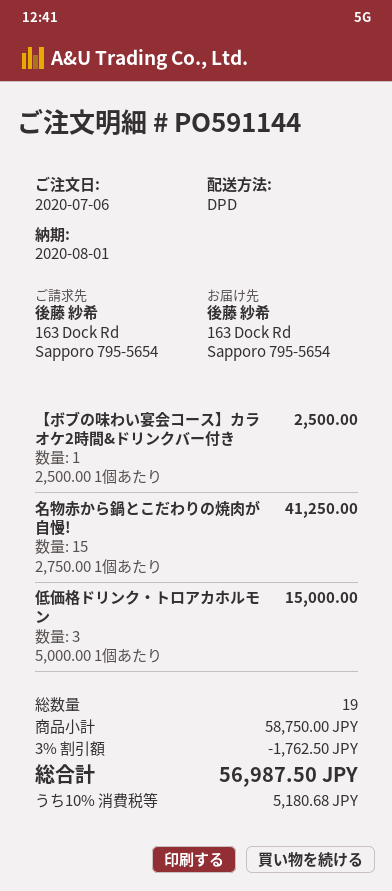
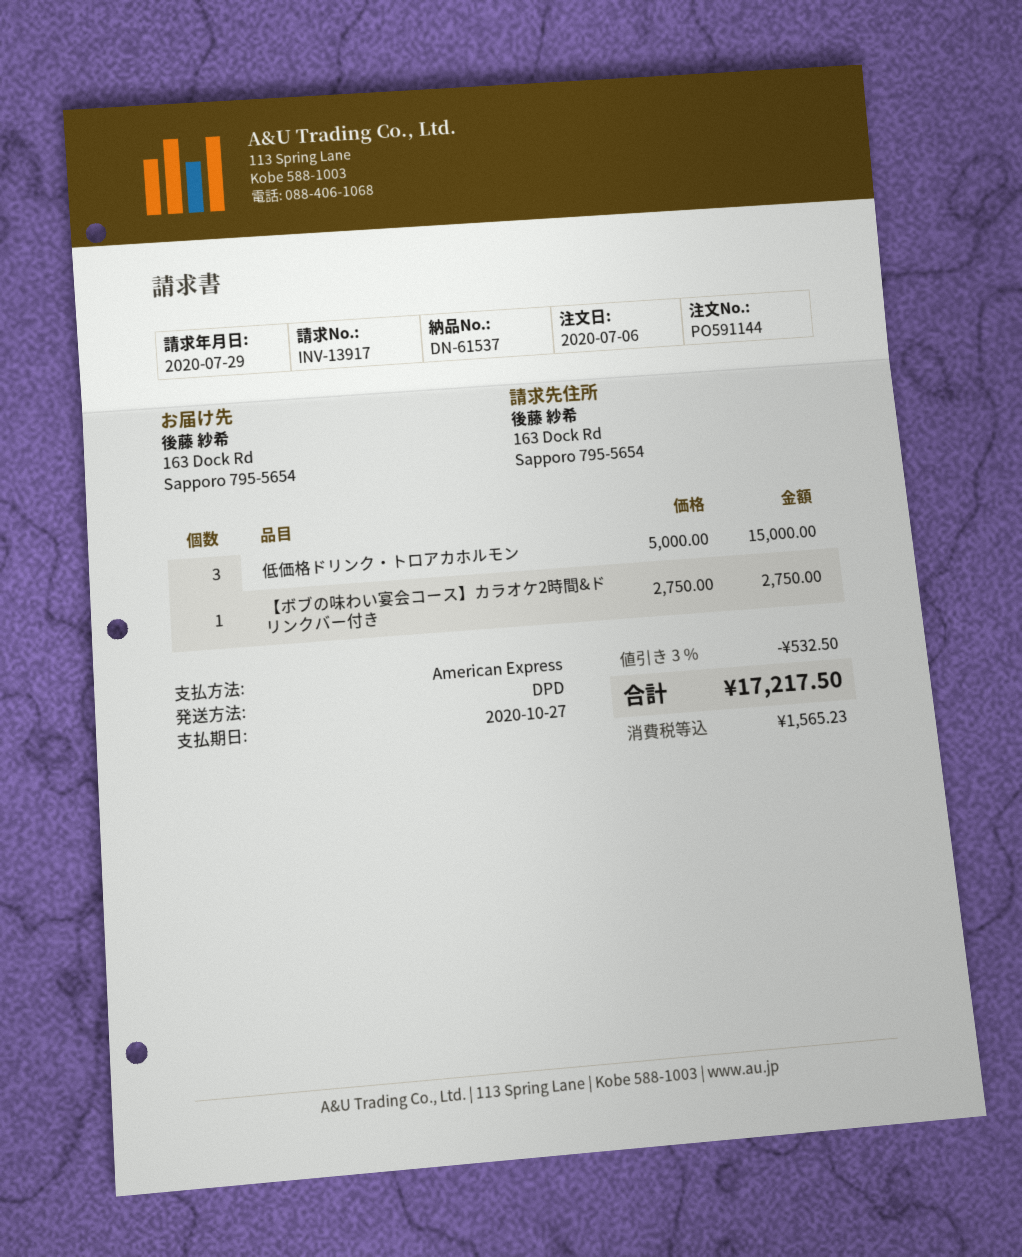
【ボブの味わい宴会コース】カラオケ2時間&ドリンクバー付き: 1 x 2500.00 = 2500.00 -> 1 x 2750.00 = 2750.00
名物赤から鍋とこだわりの焼肉が自慢!: 15 x 2750.00 = 41250.00 -> none
discount: 3% = 1762.50 -> 3% = 532.50
tax: 5180.68 -> 1565.23
total: 56987.50 -> 17217.50

